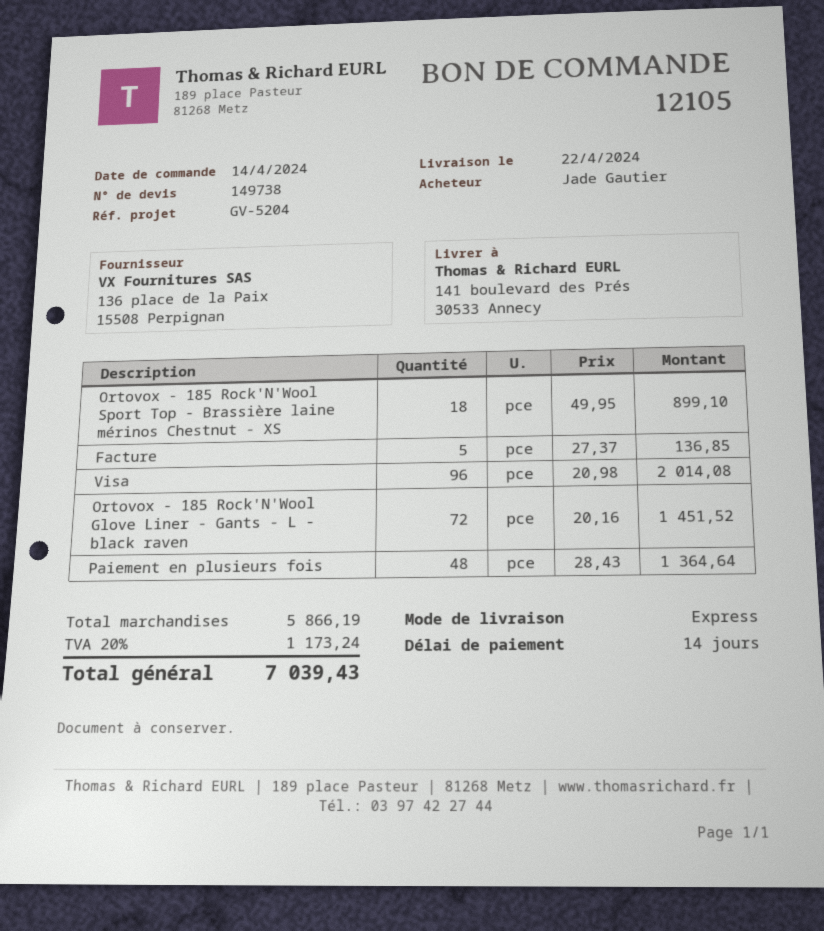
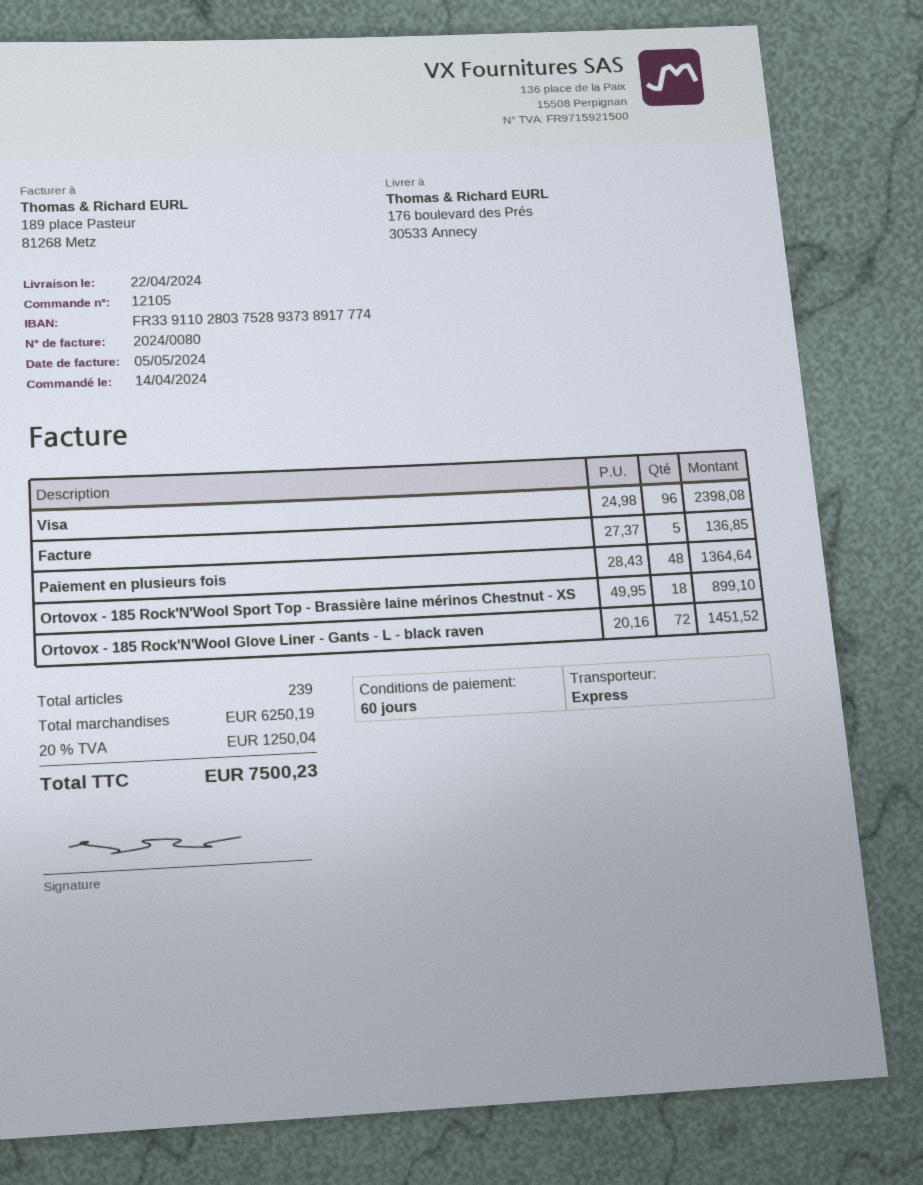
payment terms: 14 days -> 60 days
ship to: 141 boulevard des Prés, 30533 Annecy -> 176 boulevard des Prés, 30533 Annecy
Visa: 96 x 20.98 = 2014.08 -> 96 x 24.98 = 2398.08
subtotal: 5866.19 -> 6250.19
tax: 20% = 1173.24 -> 20% = 1250.04
total: 7039.43 -> 7500.23

